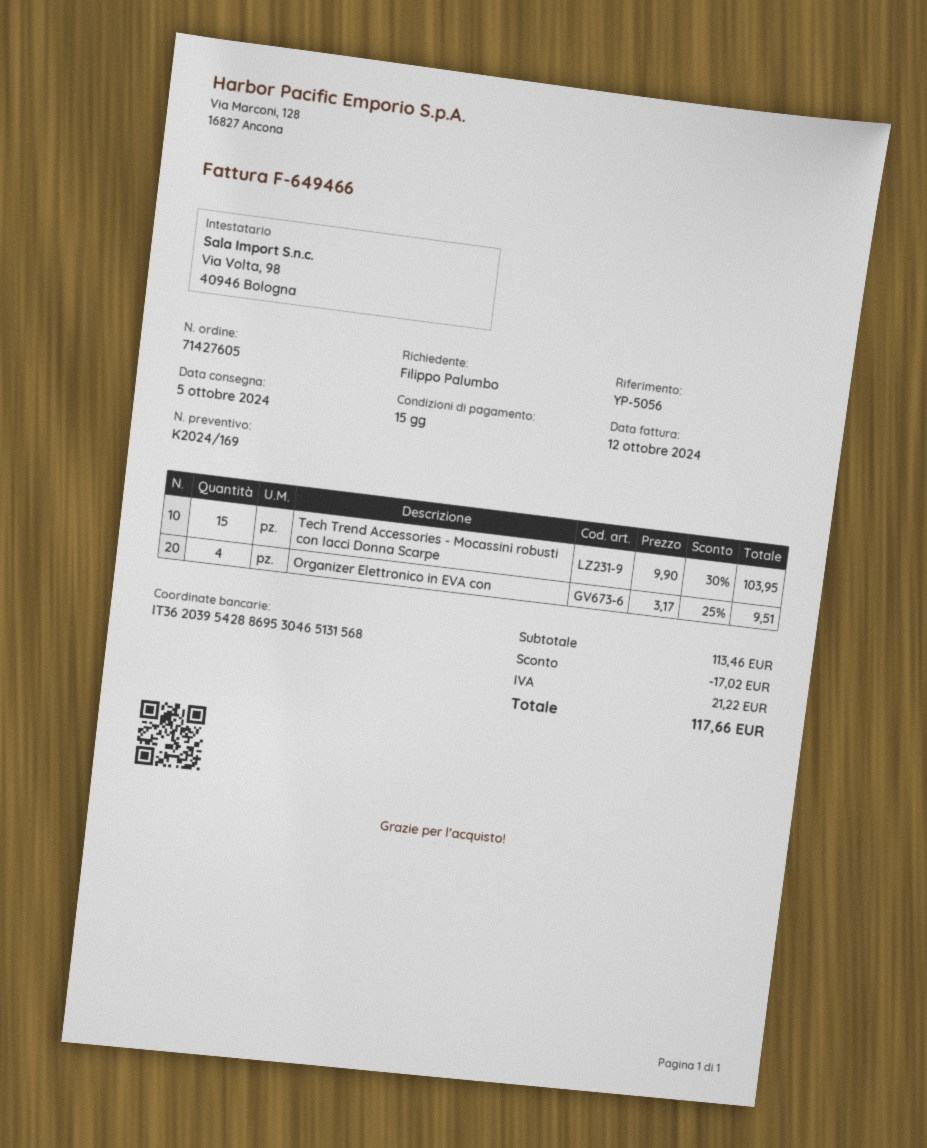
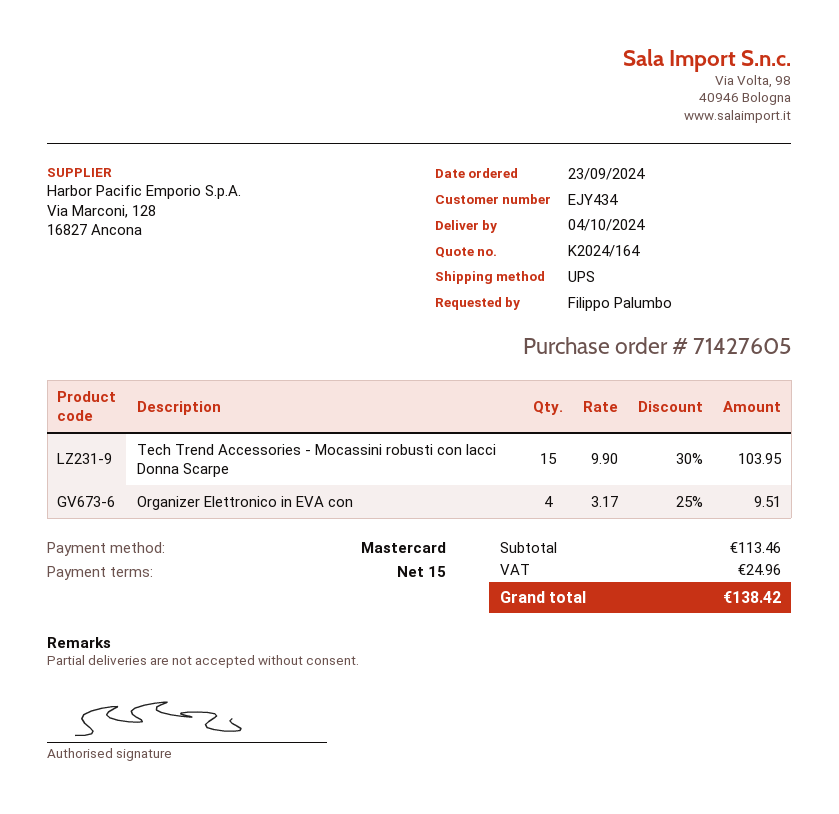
quote number: K2024/169 -> K2024/164
delivery date: 2024-10-05 -> 2024-10-04
discount: 17.02 -> none
tax: 21.22 -> 24.96
total: 117.66 -> 138.42

